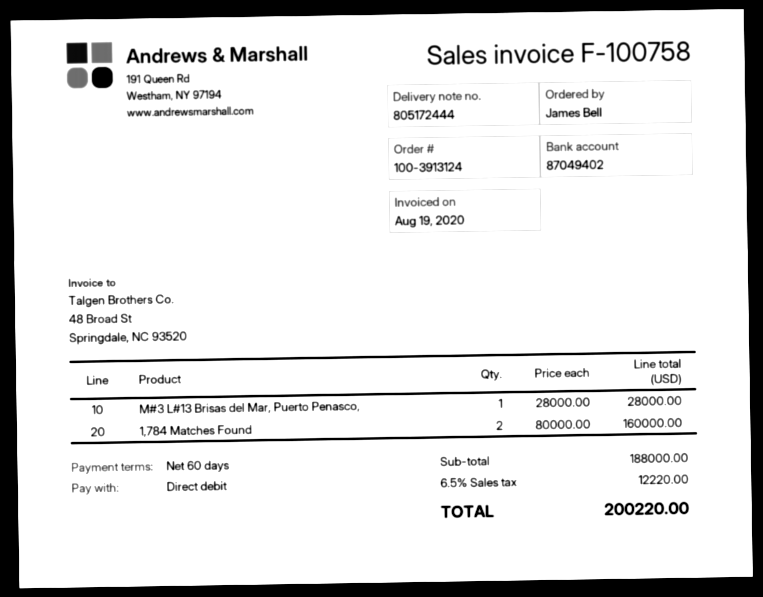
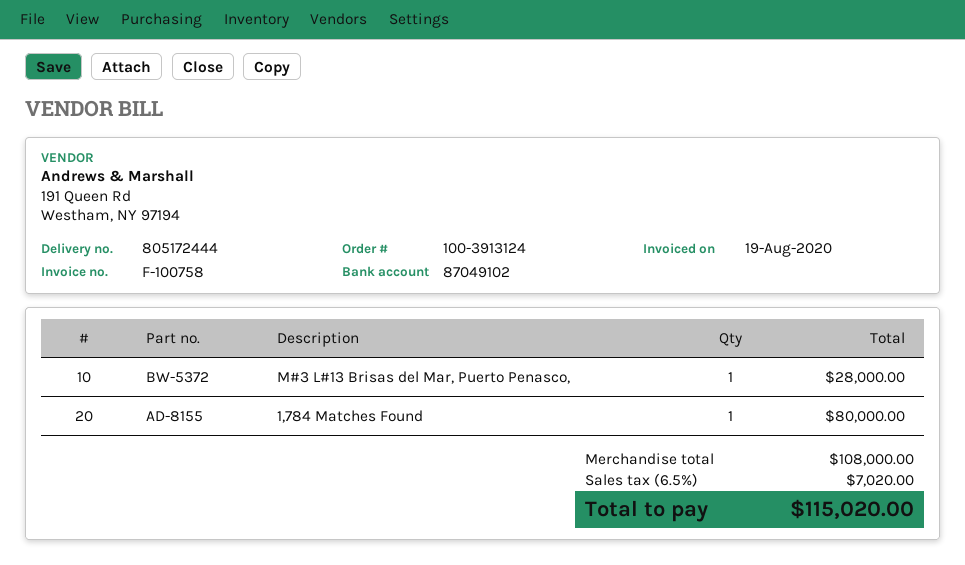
bank account: 87049402 -> 87049102
1,784 Matches Found: 2 for 160000.00 -> 1 for 80000.00
subtotal: 188000.00 -> 108000.00
tax: 6.5% = 12220.00 -> 6.5% = 7020.00
total: 200220.00 -> 115020.00

